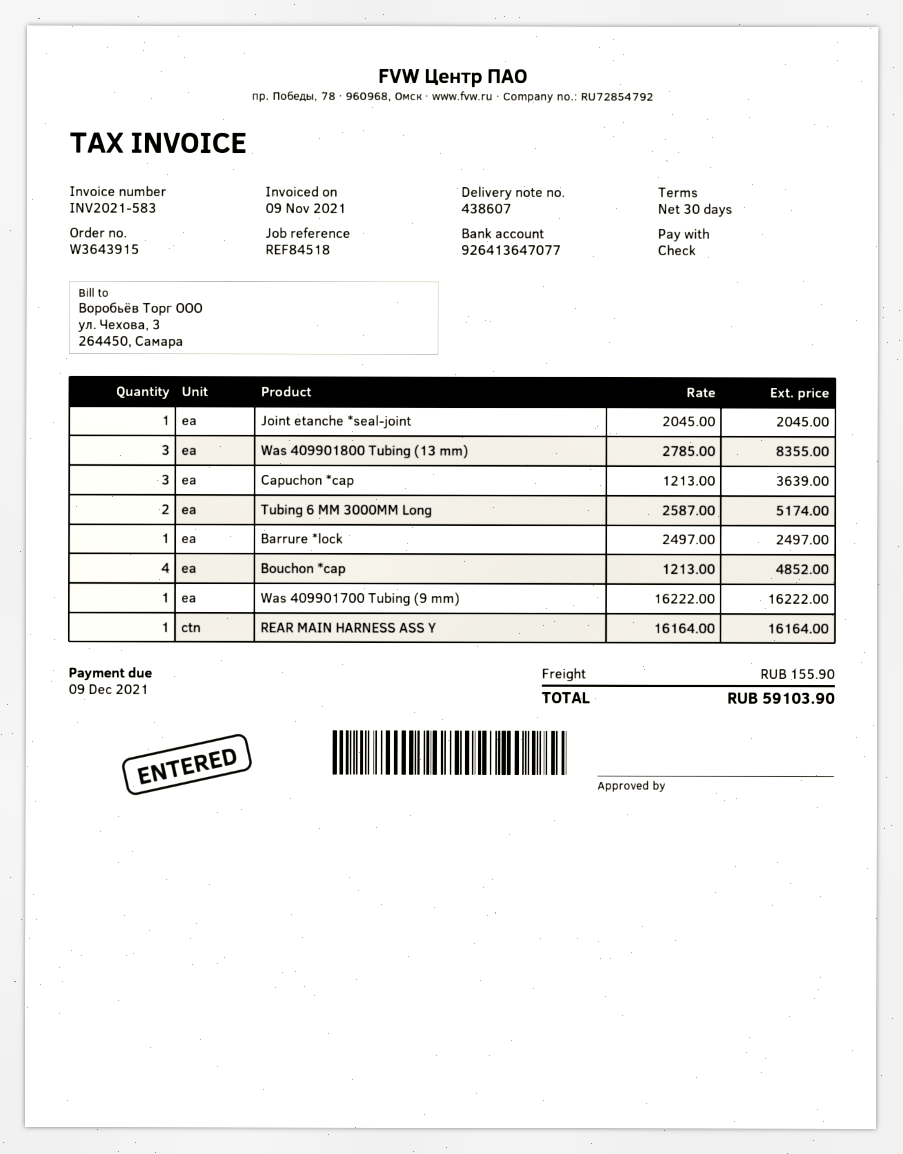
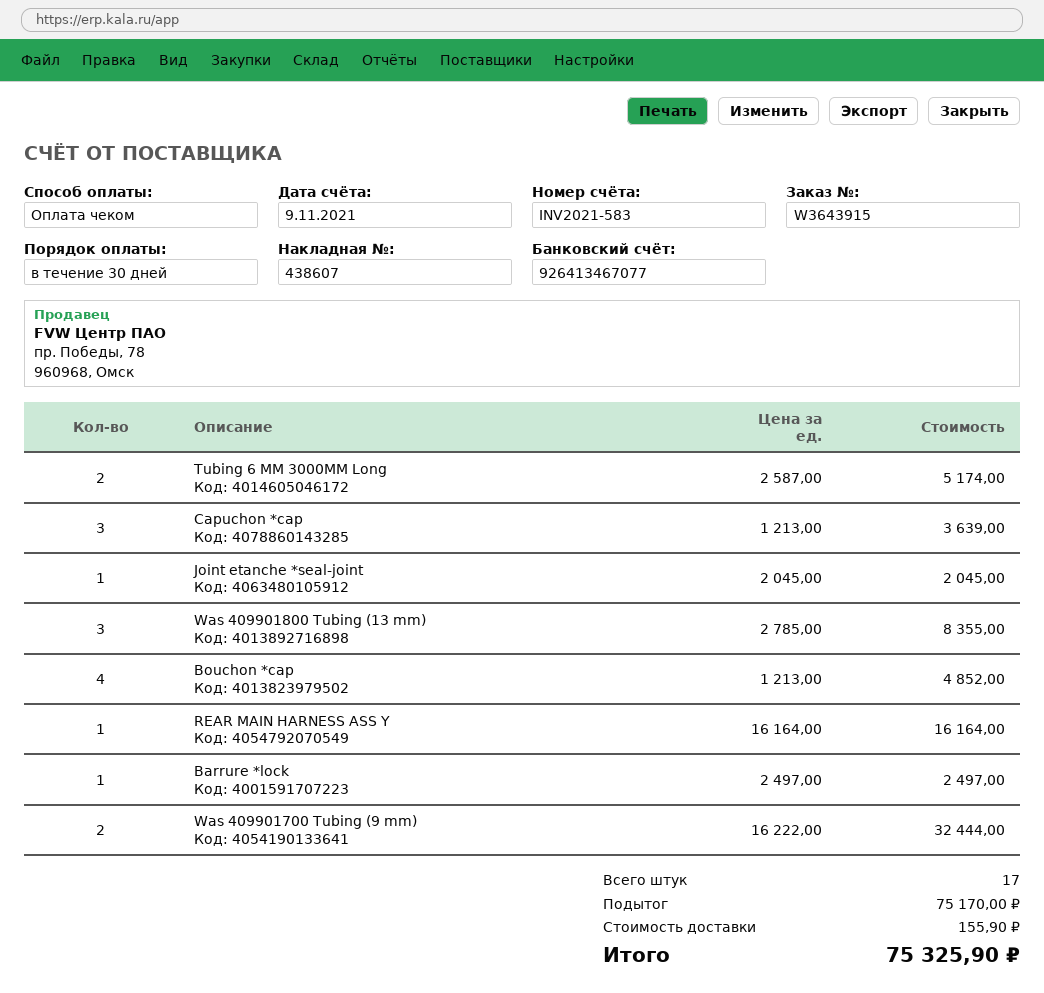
bank account: 926413647077 -> 926413467077
Was 409901700 Tubing (9 mm): 1 x 16222.00 = 16222.00 -> 2 x 16222.00 = 32444.00
total: 59103.90 -> 75325.90

